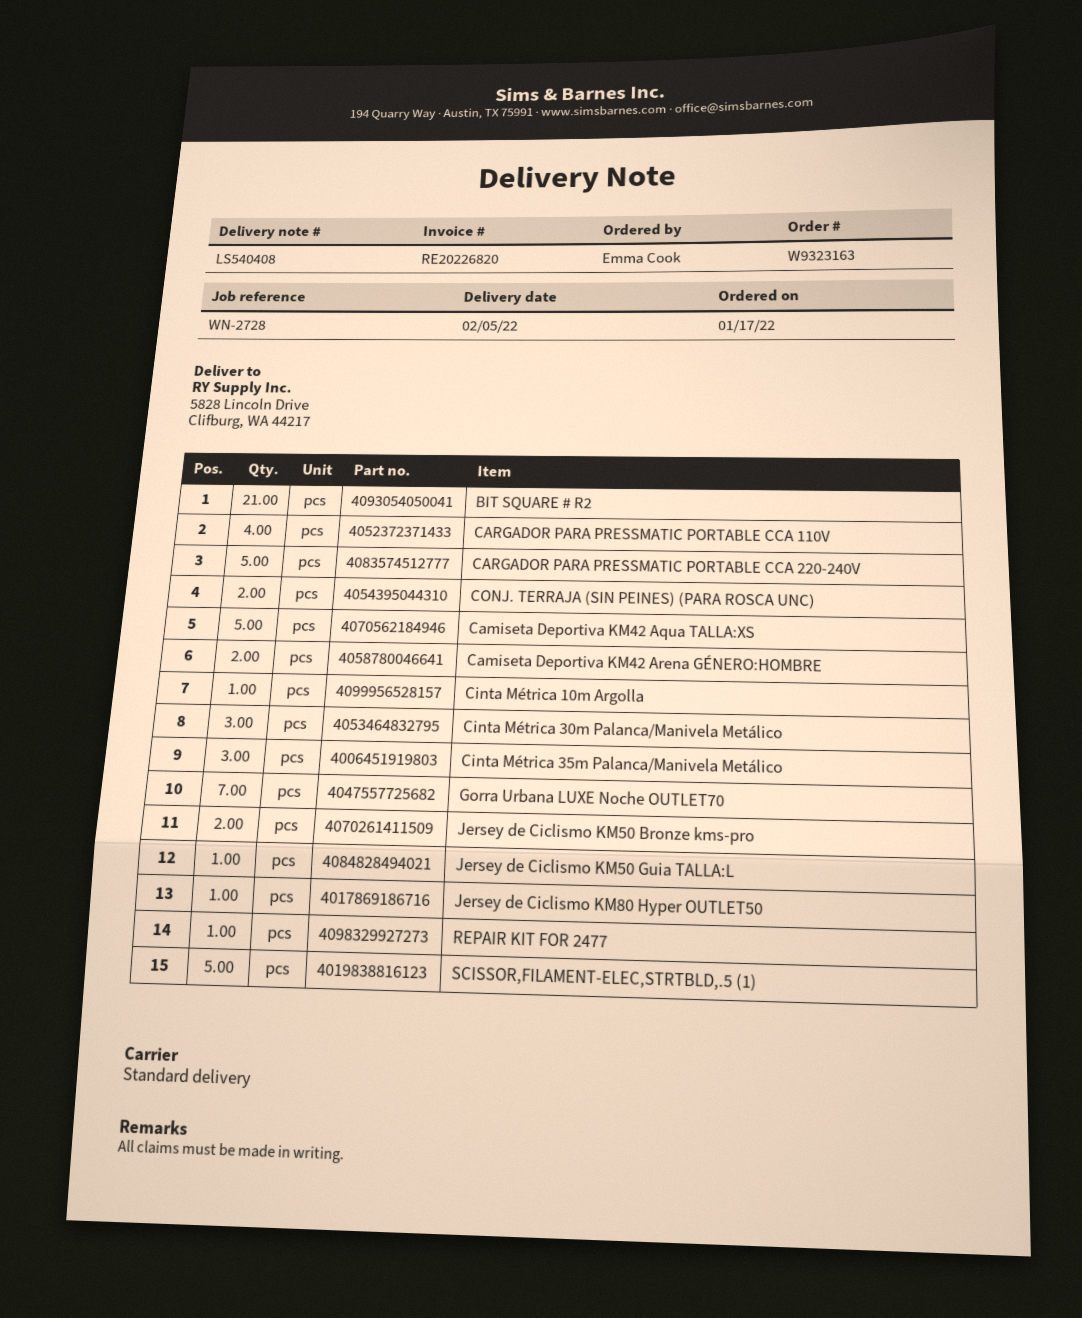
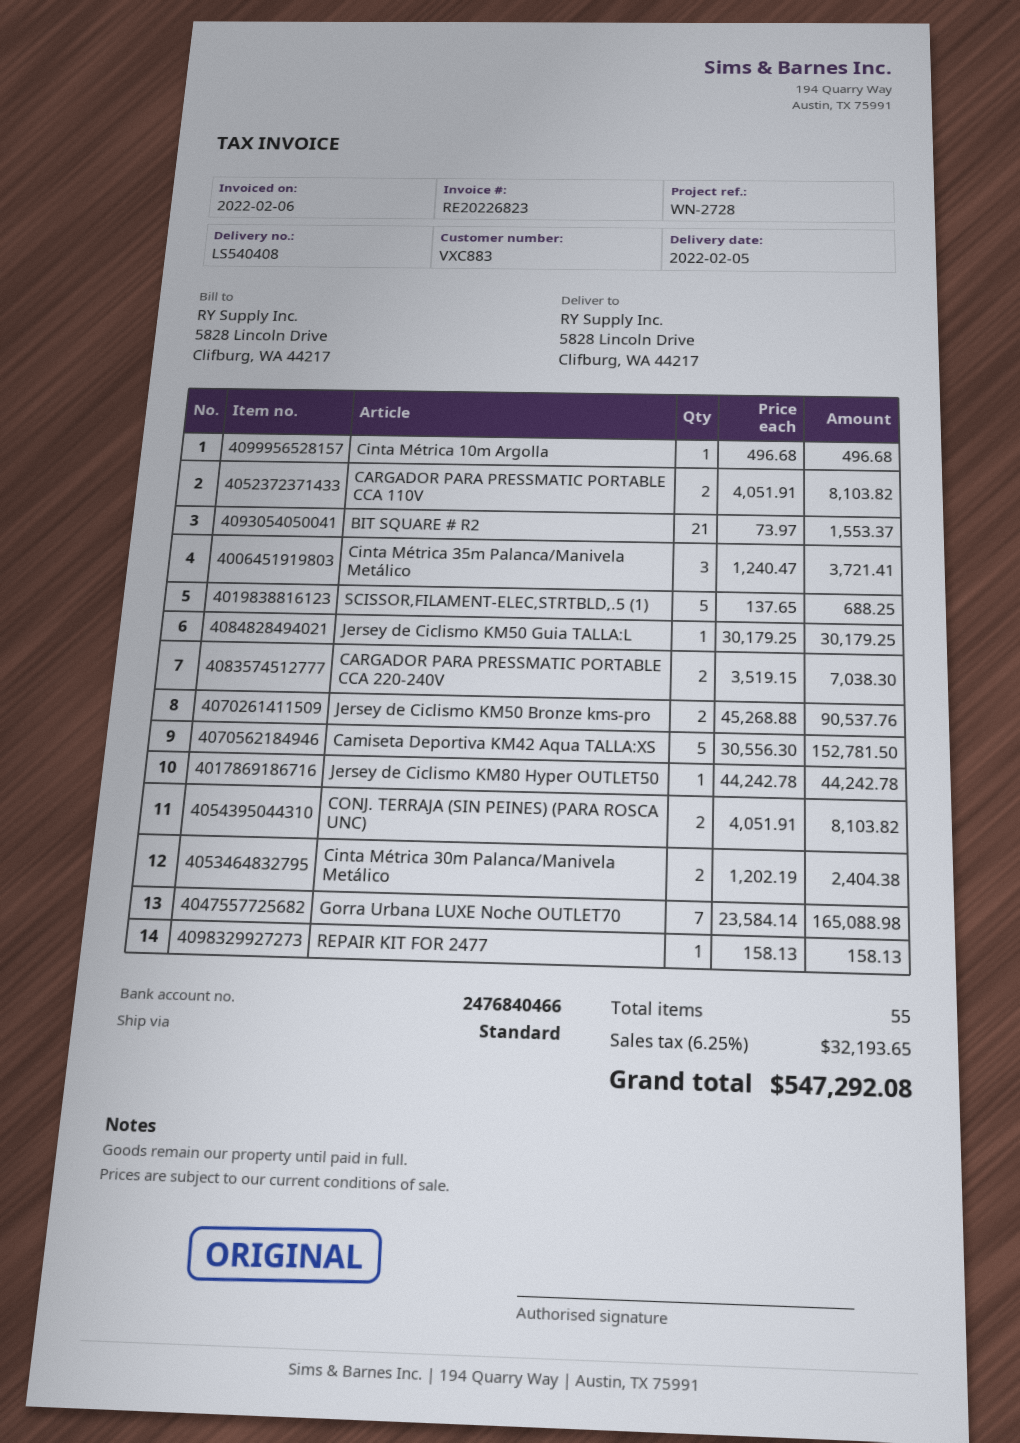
invoice number: RE20226820 -> RE20226823
CARGADOR PARA PRESSMATIC PORTABLE CCA 110V: 4 -> 2
CARGADOR PARA PRESSMATIC PORTABLE CCA 220-240V: 5 -> 2
Camiseta Deportiva KM42 Arena GÉNERO:HOMBRE: 2 -> none
Cinta Métrica 30m Palanca/Manivela Metálico: 3 -> 2

